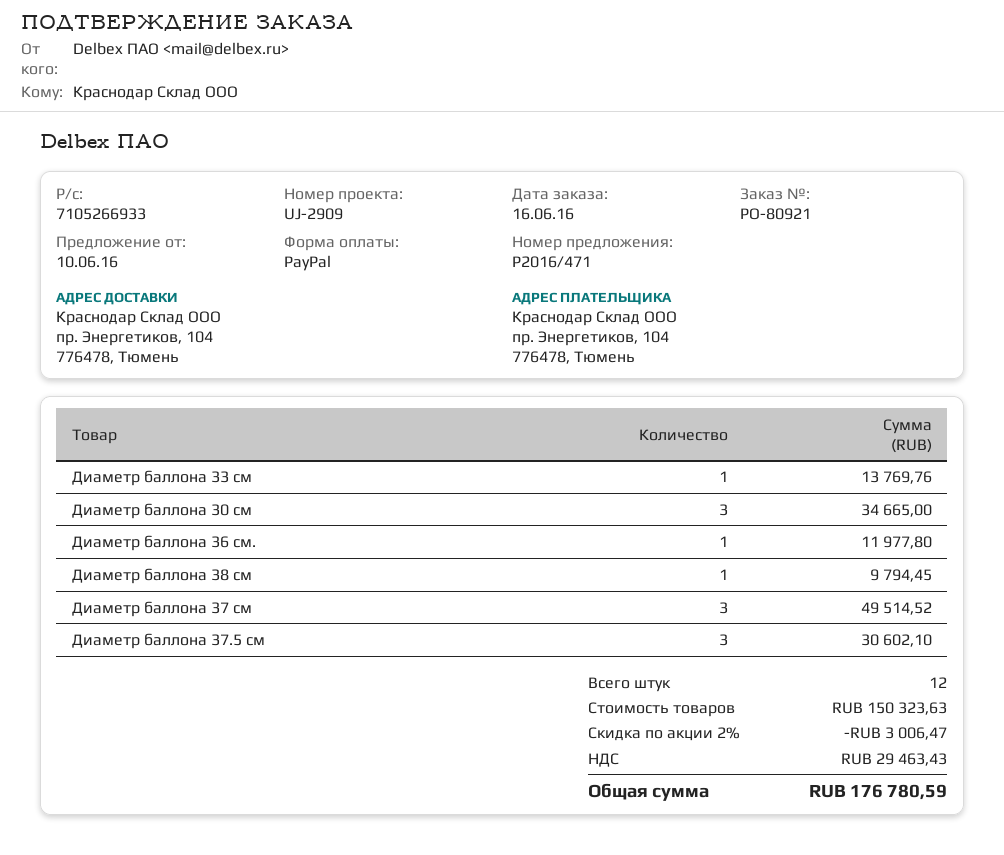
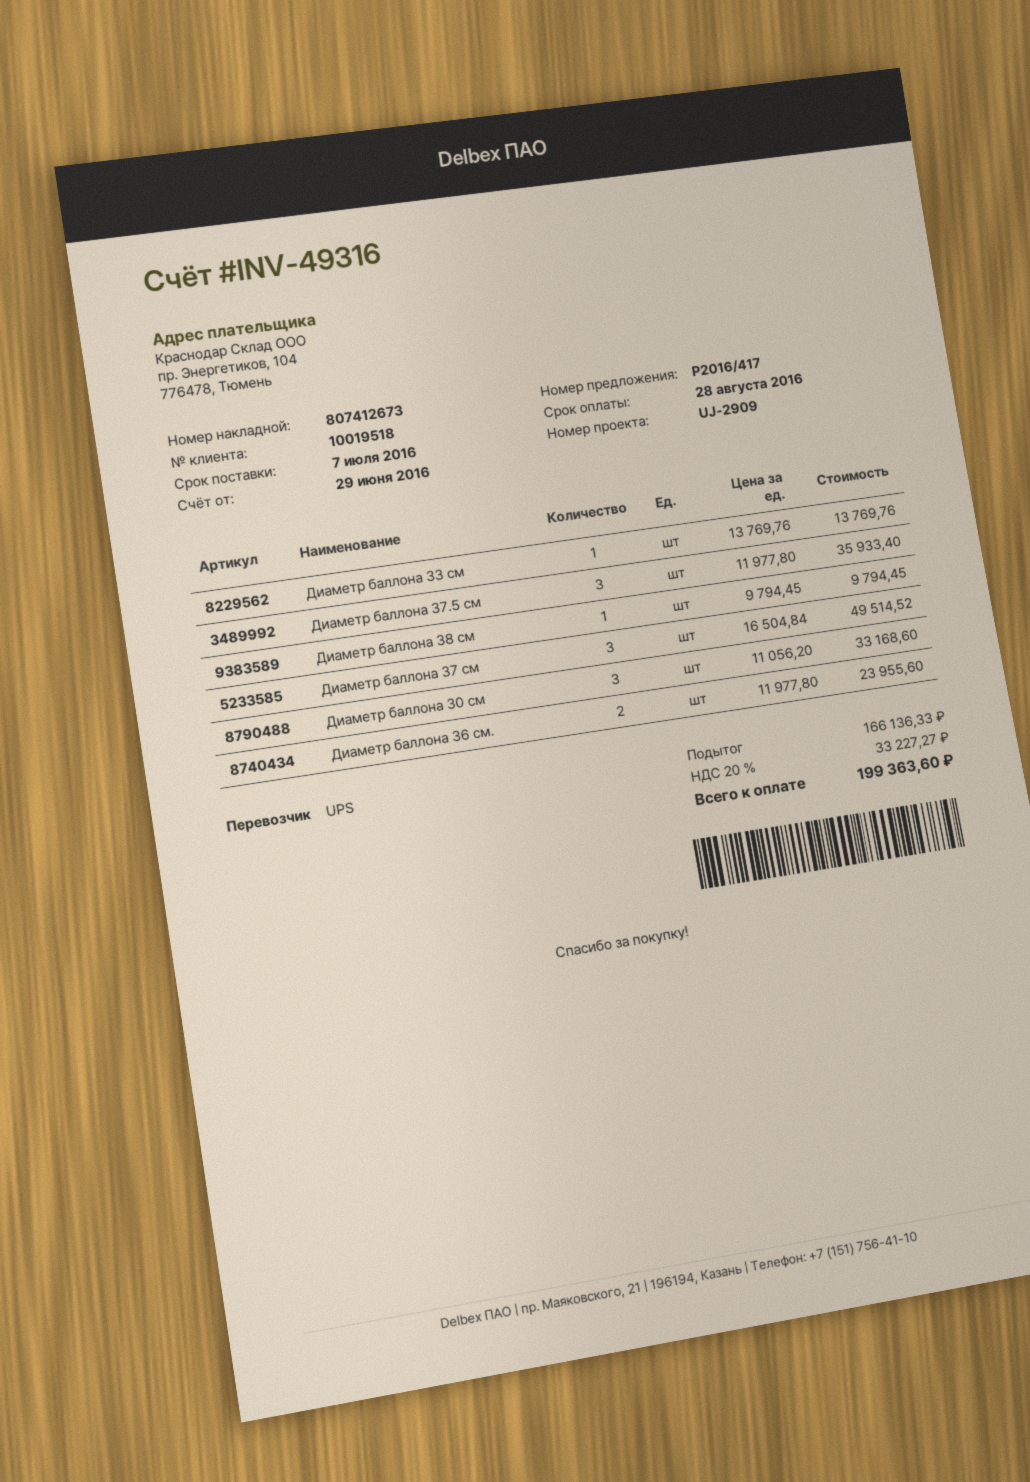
quote number: P2016/471 -> P2016/417
Диаметр баллона 30 см: 3 for 34665.00 -> 3 for 33168.60
Диаметр баллона 36 см.: 1 for 11977.80 -> 2 for 23955.60
Диаметр баллона 37.5 см: 3 for 30602.10 -> 3 for 35933.40
subtotal: 150323.63 -> 166136.33
discount: 2% = 3006.47 -> none
tax: 29463.43 -> 33227.27
total: 176780.59 -> 199363.60

